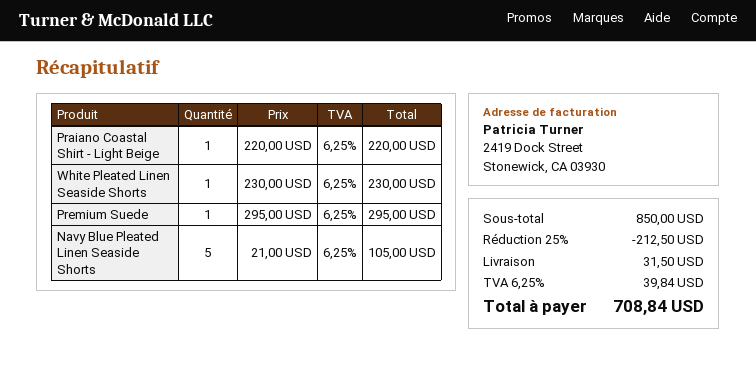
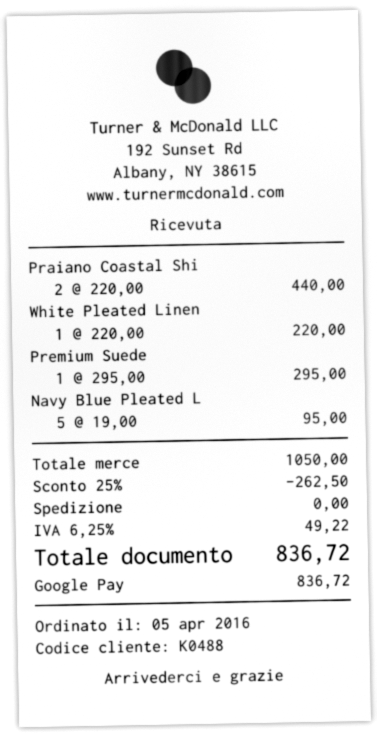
Praiano Coastal Shirt - Light Beige: 1 x 220.00 = 220.00 -> 2 x 220.00 = 440.00
White Pleated Linen Seaside Shorts: 1 x 230.00 = 230.00 -> 1 x 220.00 = 220.00
Navy Blue Pleated Linen Seaside Shorts: 5 x 21.00 = 105.00 -> 5 x 19.00 = 95.00
subtotal: 850.00 -> 1050.00
discount: 25% = 212.50 -> 25% = 262.50
shipping: 31.50 -> 0.00
tax: 6.25% = 39.84 -> 6.25% = 49.22
total: 708.84 -> 836.72

